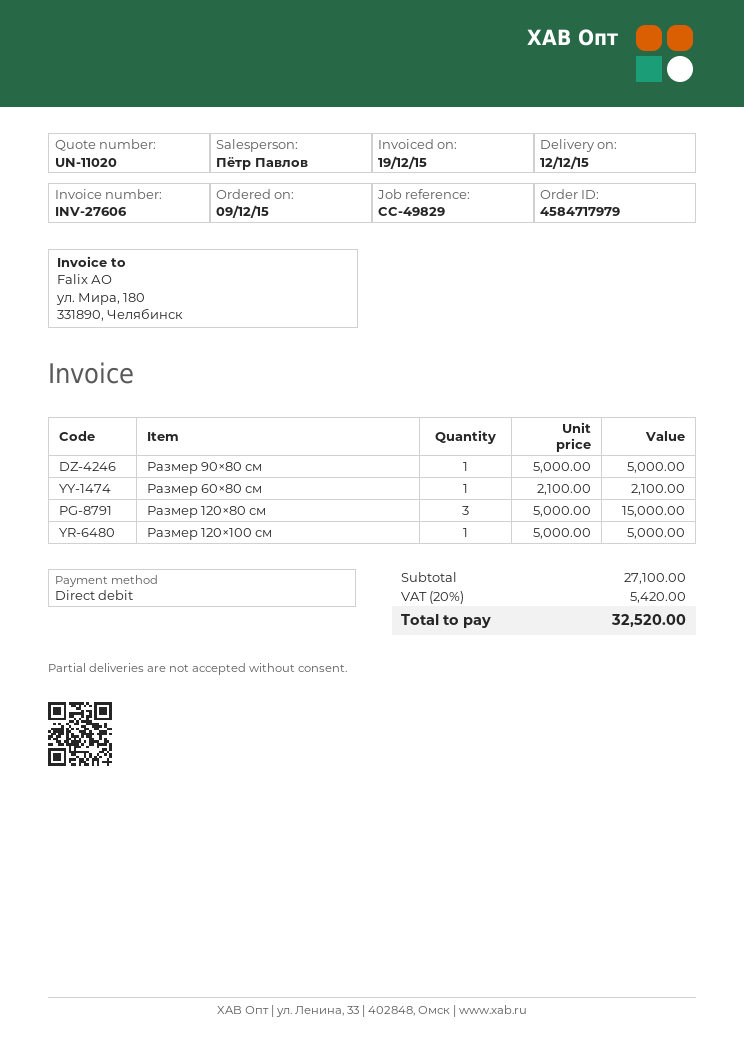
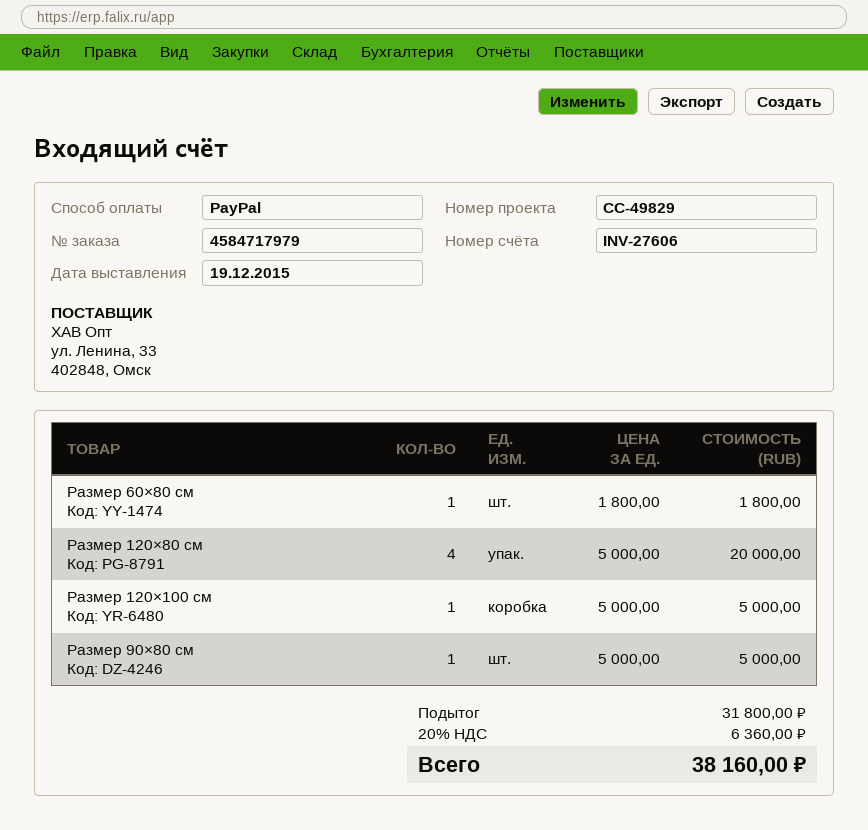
payment method: direct debit -> PayPal
Размер 60×80 см: 1 x 2100.00 = 2100.00 -> 1 x 1800.00 = 1800.00
Размер 120×80 см: 3 x 5000.00 = 15000.00 -> 4 x 5000.00 = 20000.00
subtotal: 27100.00 -> 31800.00
tax: 20% = 5420.00 -> 20% = 6360.00
total: 32520.00 -> 38160.00

